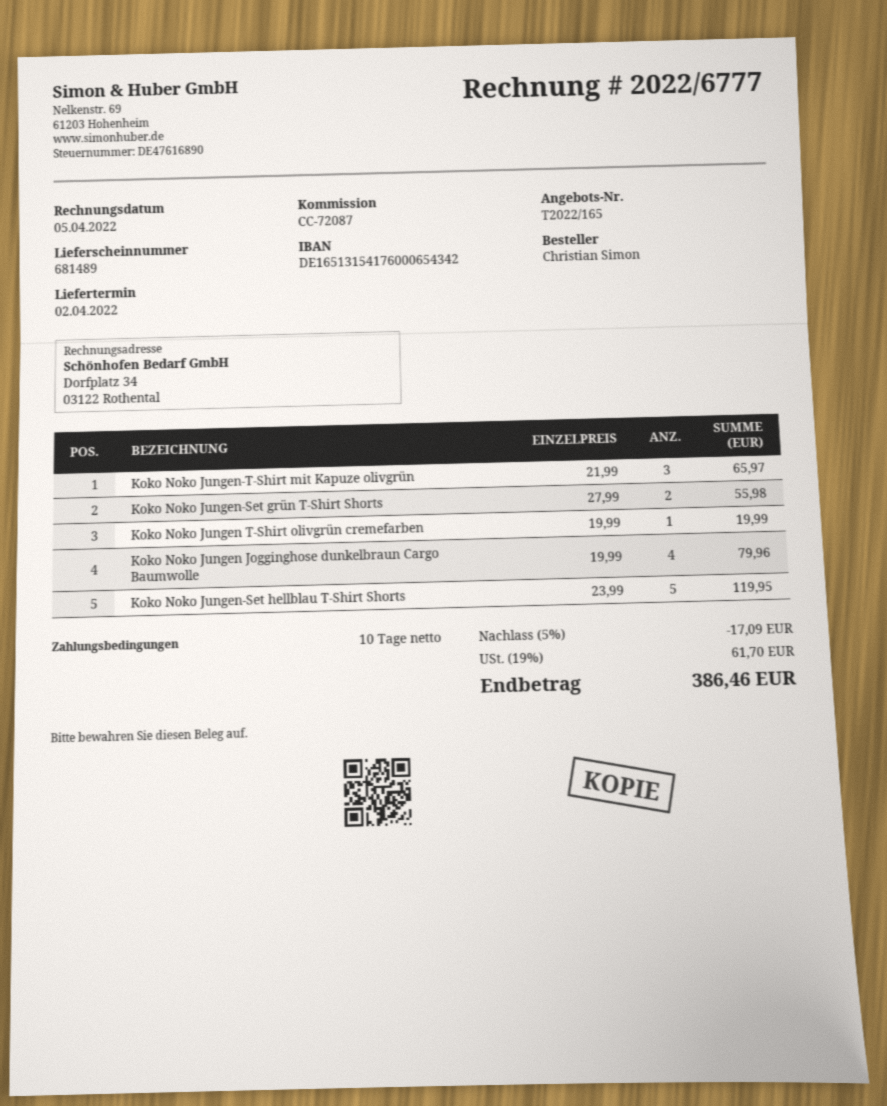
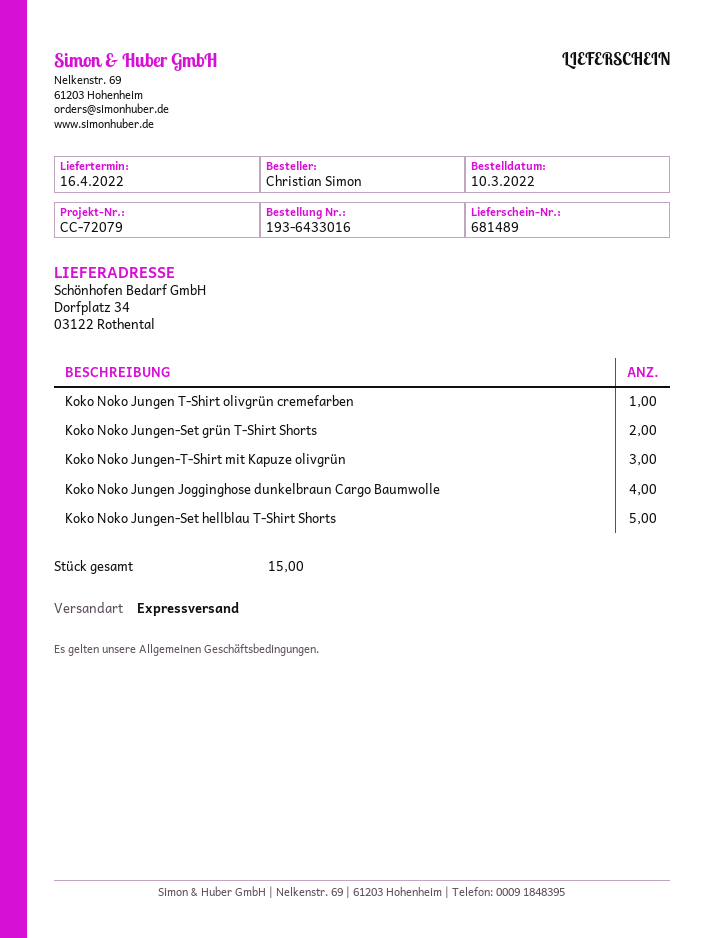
delivery date: 2022-04-02 -> 2022-04-16
reference: CC-72087 -> CC-72079

